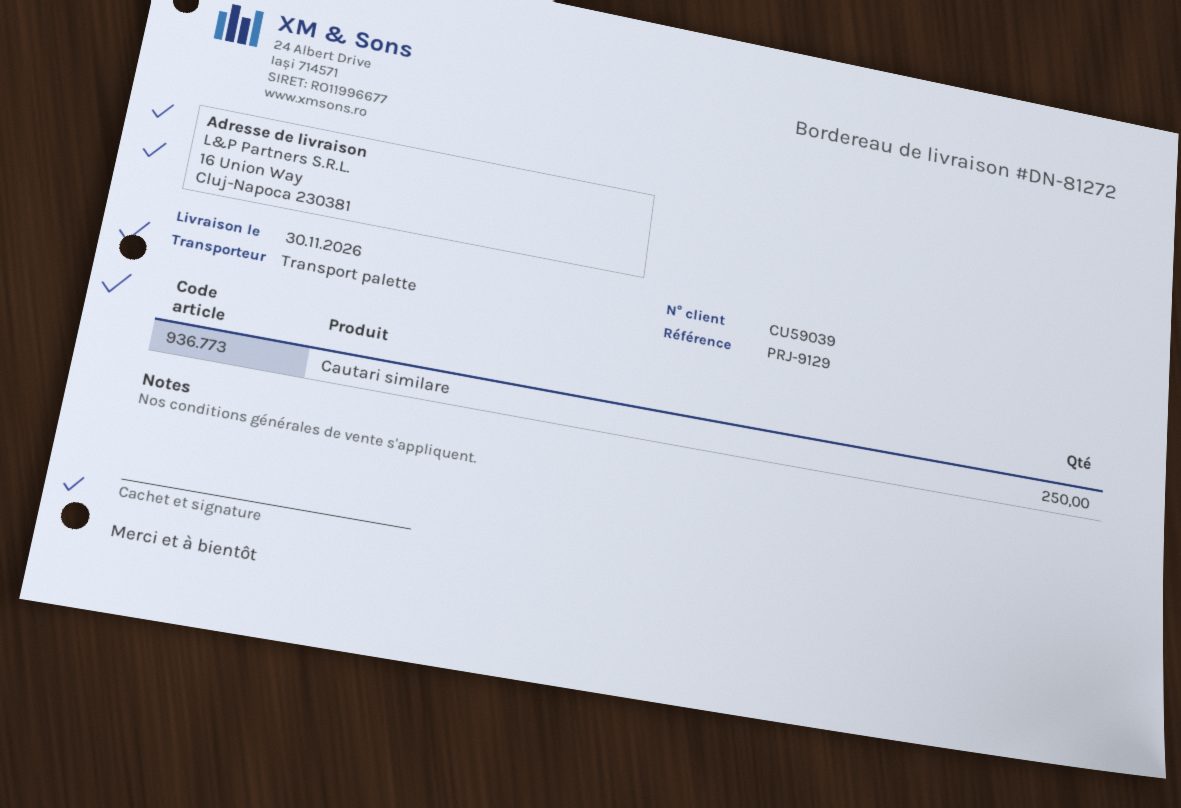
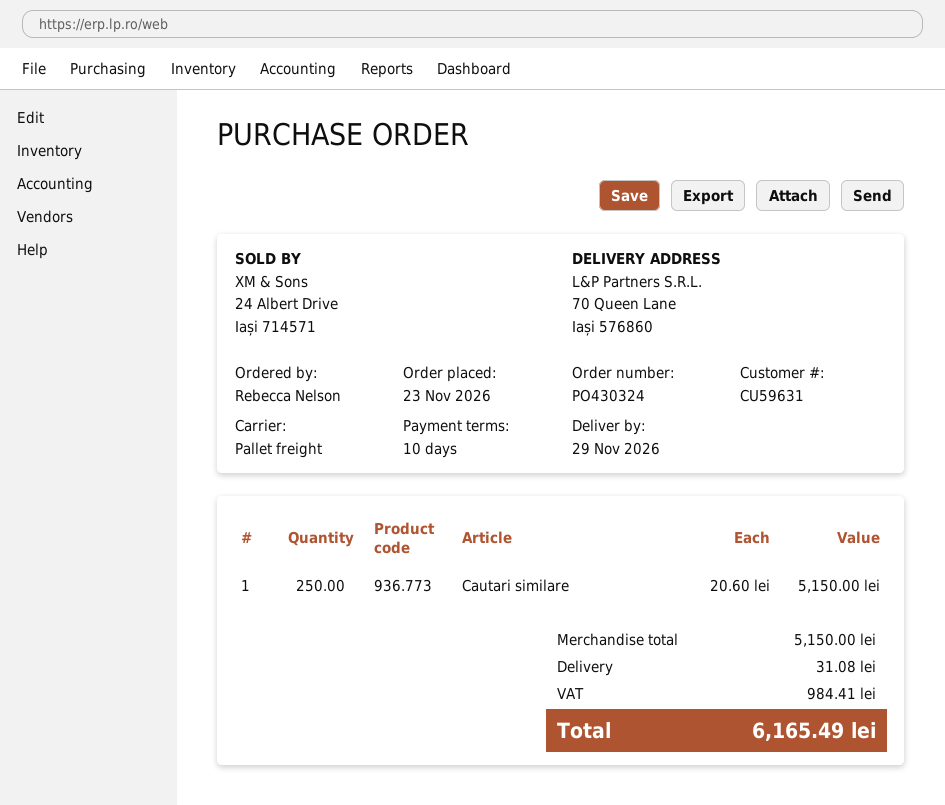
delivery date: 2026-11-30 -> 2026-11-29
customer number: CU59039 -> CU59631
ship to: 16 Union Way, Cluj-Napoca 230381 -> 70 Queen Lane, Iași 576860

